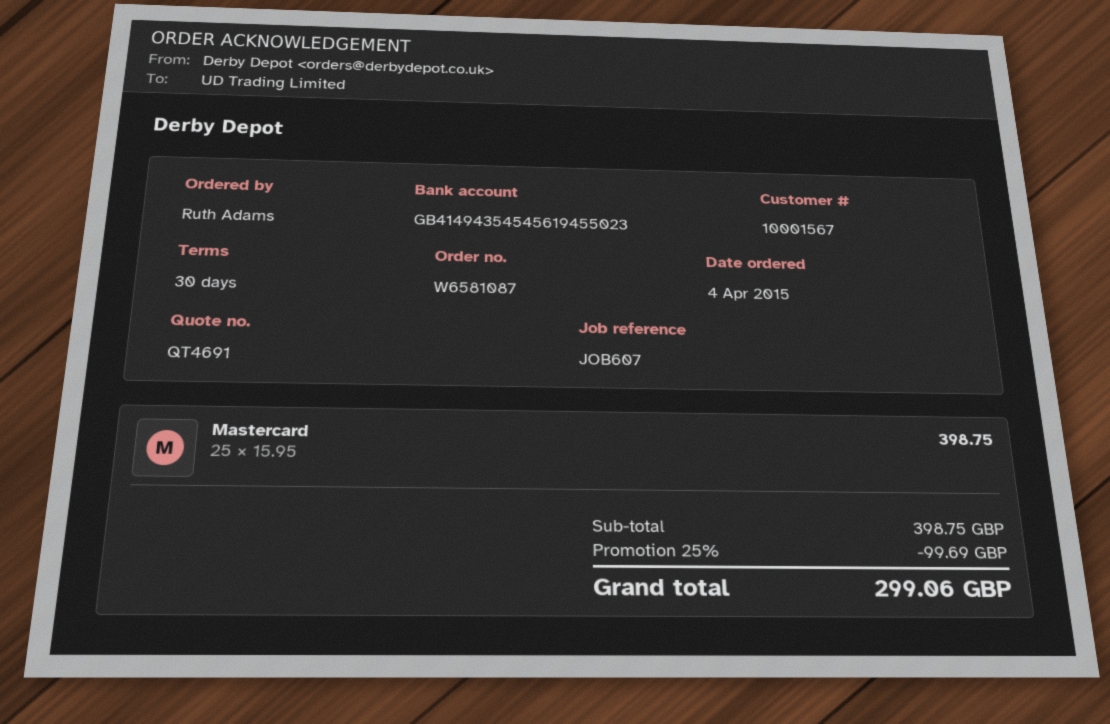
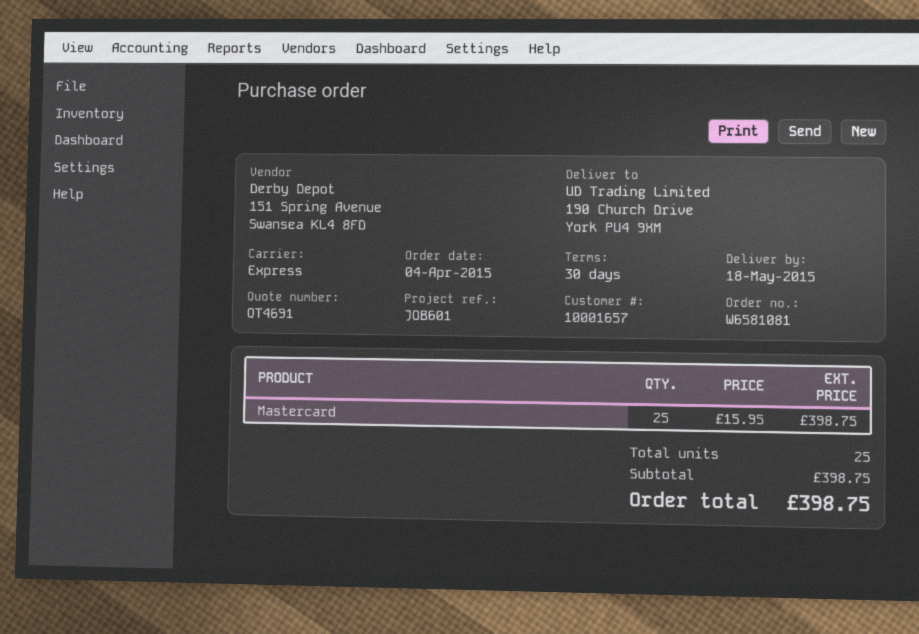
order number: W6581087 -> W6581081
customer number: 10001567 -> 10001657
reference: JOB607 -> JOB601
discount: 25% = 99.69 -> none
total: 299.06 -> 398.75

